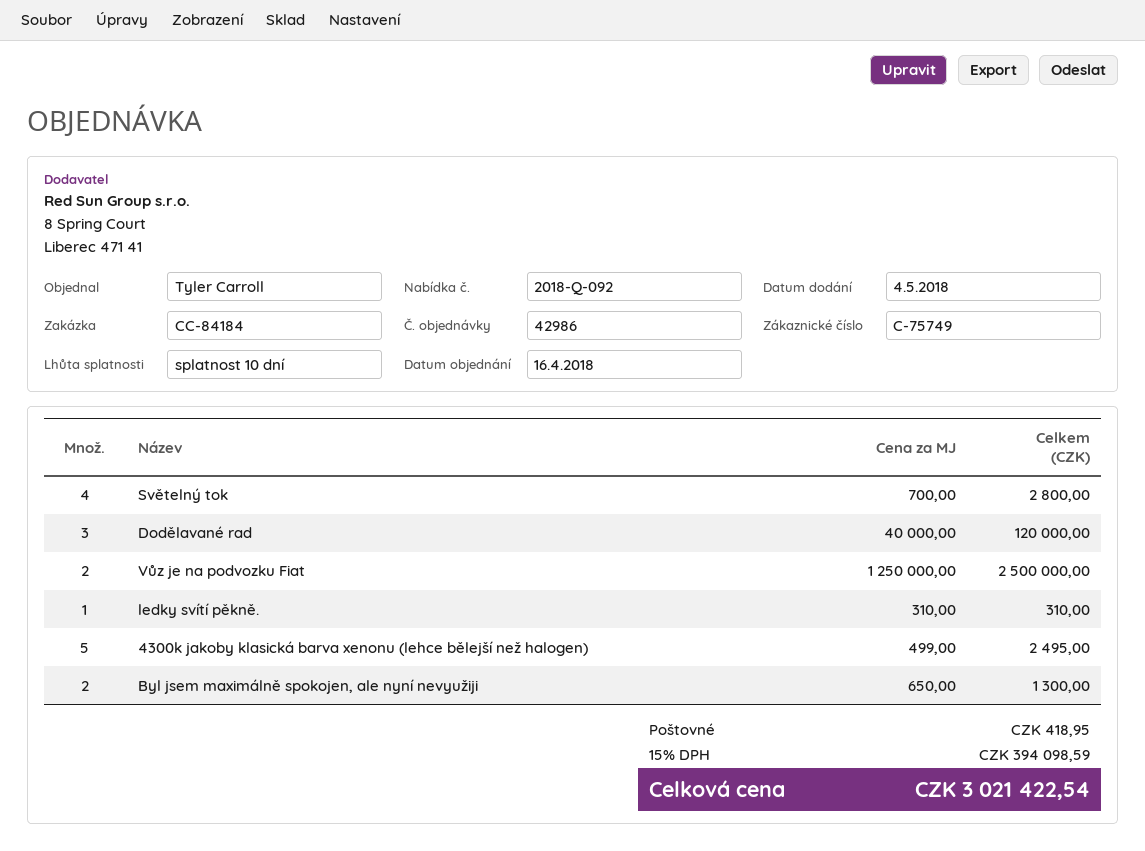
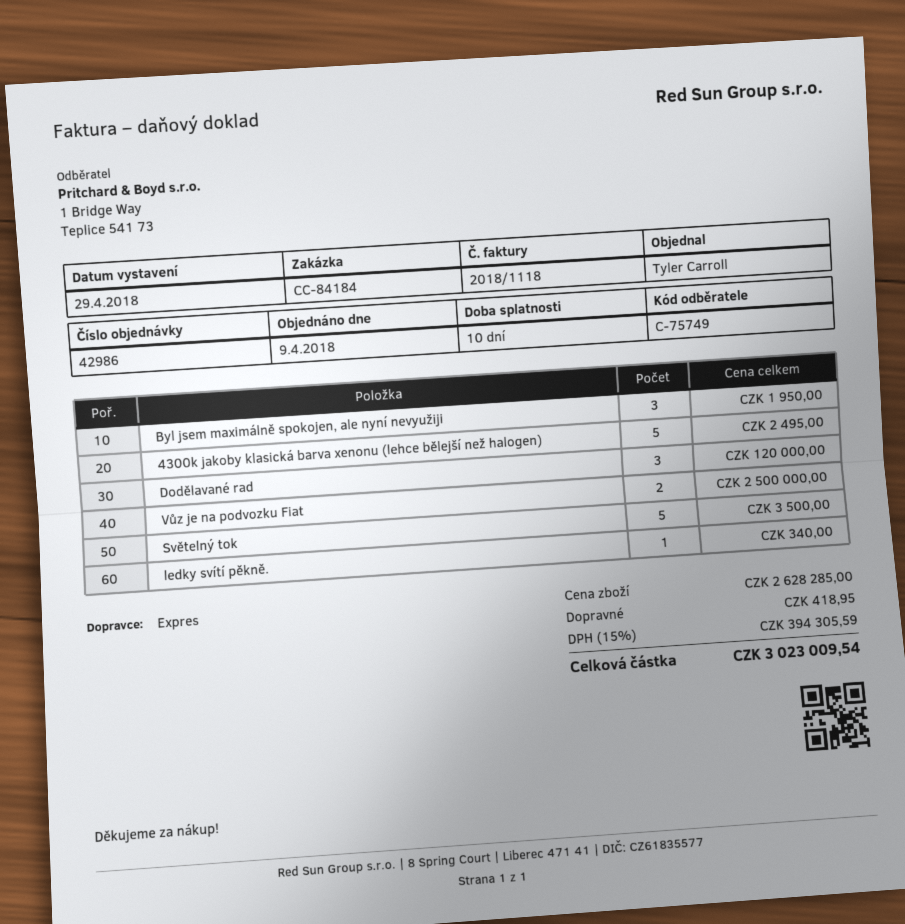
order date: 2018-04-16 -> 2018-04-09
Světelný tok: 4 for 2800.00 -> 5 for 3500.00
ledky svítí pěkně.: 1 for 310.00 -> 1 for 340.00
Byl jsem maximálně spokojen, ale nyní nevyužiji: 2 for 1300.00 -> 3 for 1950.00
tax: 15% = 394098.59 -> 15% = 394305.59
total: 3021422.54 -> 3023009.54

